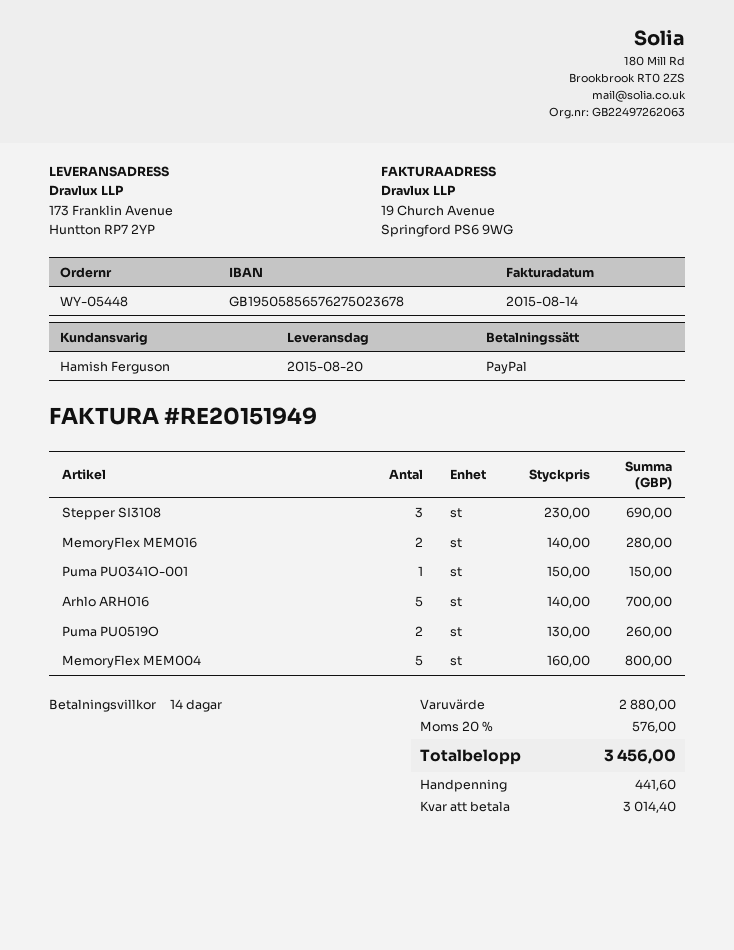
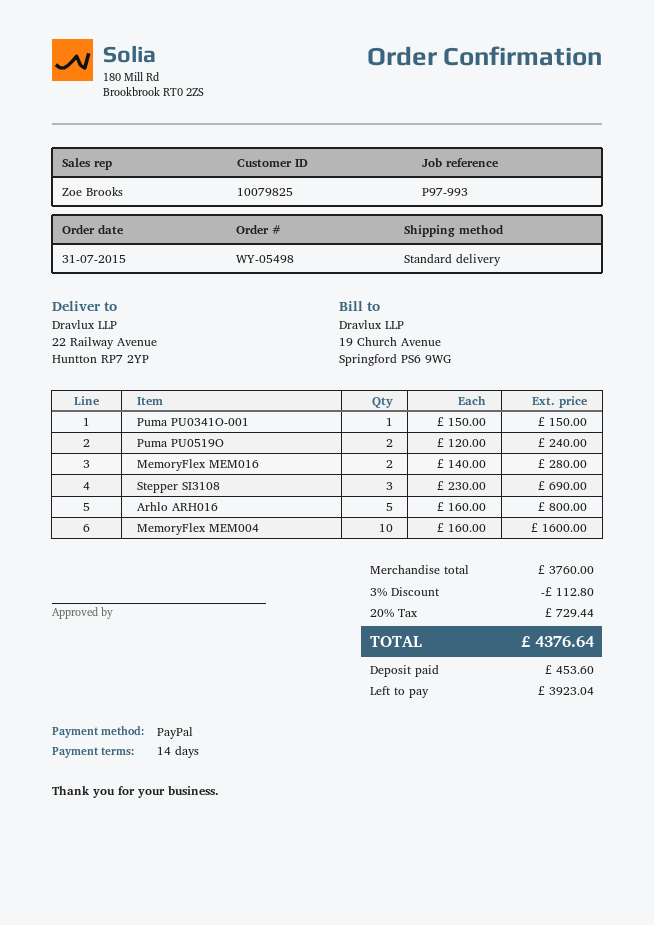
order number: WY-05448 -> WY-05498
sales rep: Hamish Ferguson -> Zoe Brooks
ship to: 173 Franklin Avenue, Huntton RP7 2YP -> 22 Railway Avenue, Huntton RP7 2YP
Arhlo ARH016: 5 x 140.00 = 700.00 -> 5 x 160.00 = 800.00
Puma PU0519O: 2 x 130.00 = 260.00 -> 2 x 120.00 = 240.00
MemoryFlex MEM004: 5 x 160.00 = 800.00 -> 10 x 160.00 = 1600.00
subtotal: 2880.00 -> 3760.00
discount: none -> 3% = 112.80
tax: 20% = 576.00 -> 20% = 729.44
total: 3456.00 -> 4376.64
deposit: 441.60 -> 453.60
balance: 3014.40 -> 3923.04

